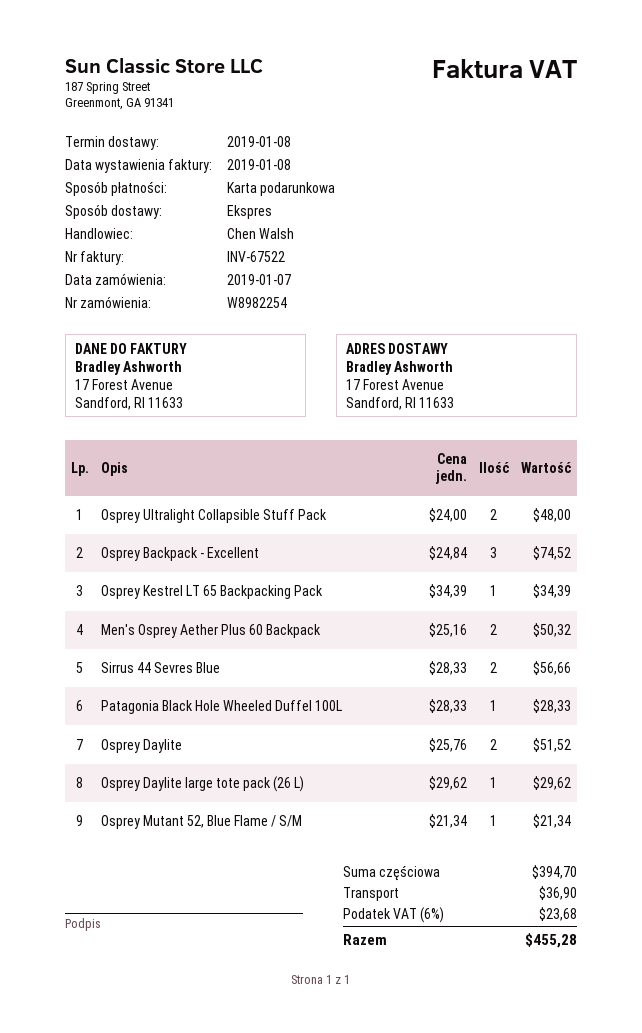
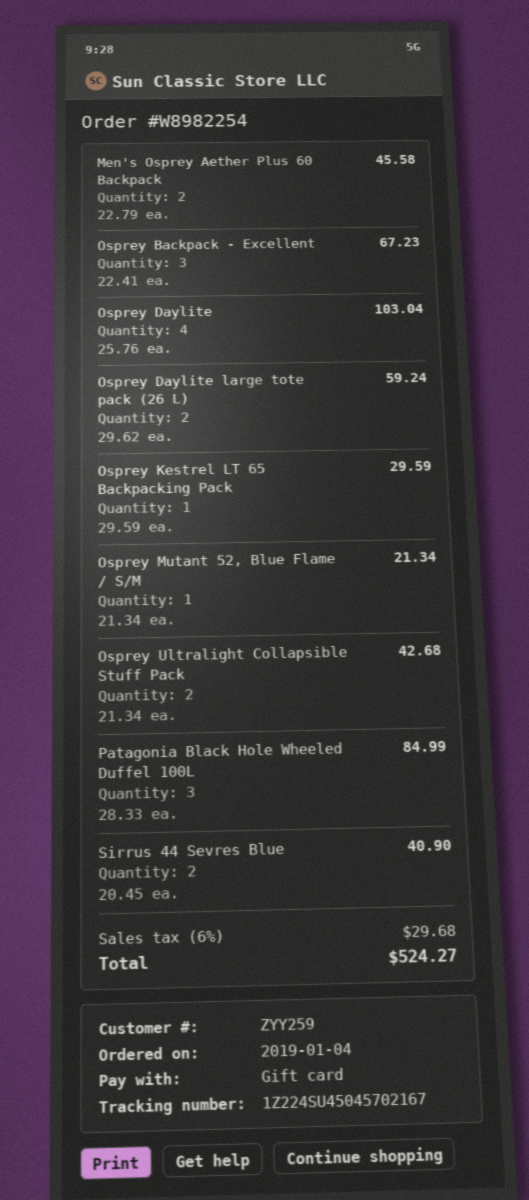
order date: 2019-01-07 -> 2019-01-04
Osprey Ultralight Collapsible Stuff Pack: 2 x 24.00 = 48.00 -> 2 x 21.34 = 42.68
Osprey Backpack - Excellent: 3 x 24.84 = 74.52 -> 3 x 22.41 = 67.23
Osprey Kestrel LT 65 Backpacking Pack: 1 x 34.39 = 34.39 -> 1 x 29.59 = 29.59
Men's Osprey Aether Plus 60 Backpack: 2 x 25.16 = 50.32 -> 2 x 22.79 = 45.58
Sirrus 44 Sevres Blue: 2 x 28.33 = 56.66 -> 2 x 20.45 = 40.90
Patagonia Black Hole Wheeled Duffel 100L: 1 x 28.33 = 28.33 -> 3 x 28.33 = 84.99
Osprey Daylite: 2 x 25.76 = 51.52 -> 4 x 25.76 = 103.04
Osprey Daylite large tote pack (26 L): 1 x 29.62 = 29.62 -> 2 x 29.62 = 59.24
shipping: 36.90 -> none
tax: 6% = 23.68 -> 6% = 29.68
total: 455.28 -> 524.27

